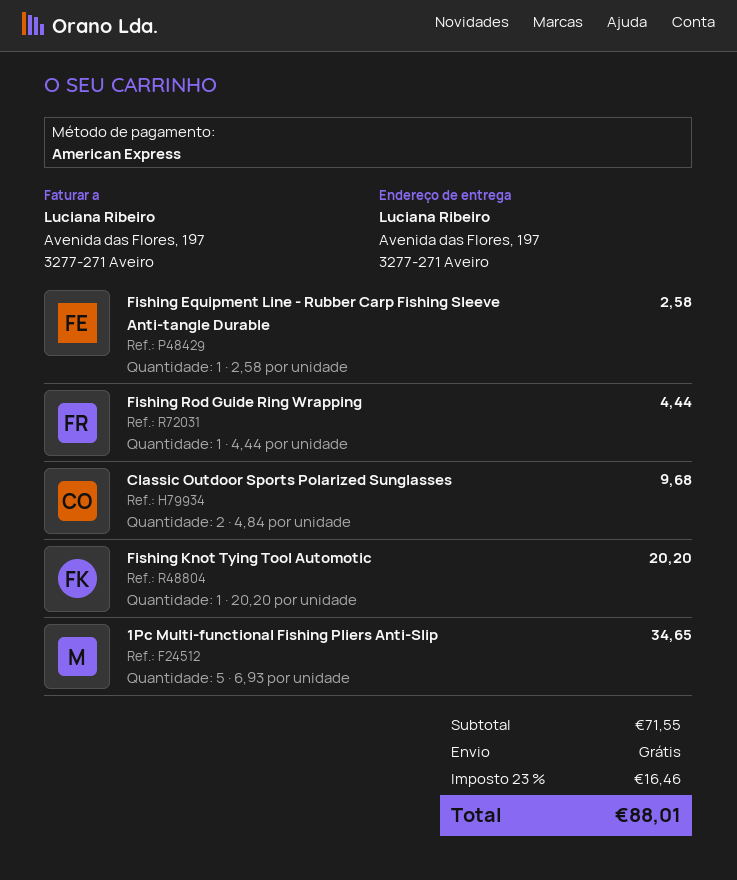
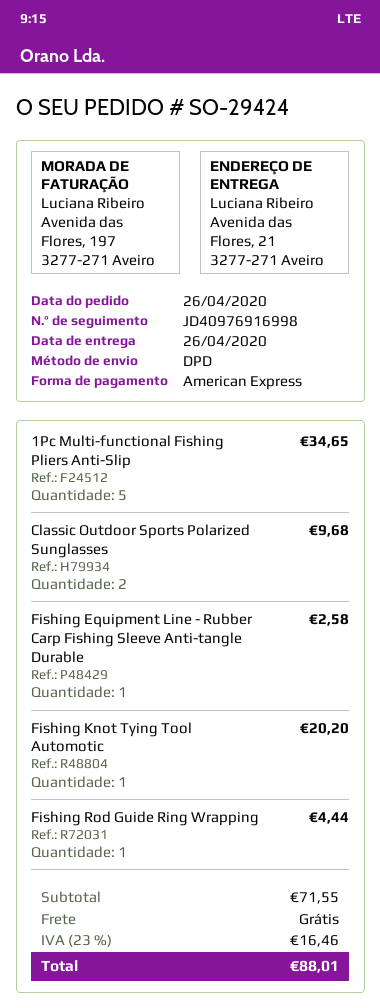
ship to: Avenida das Flores, 197, 3277-271 Aveiro -> Avenida das Flores, 21, 3277-271 Aveiro

